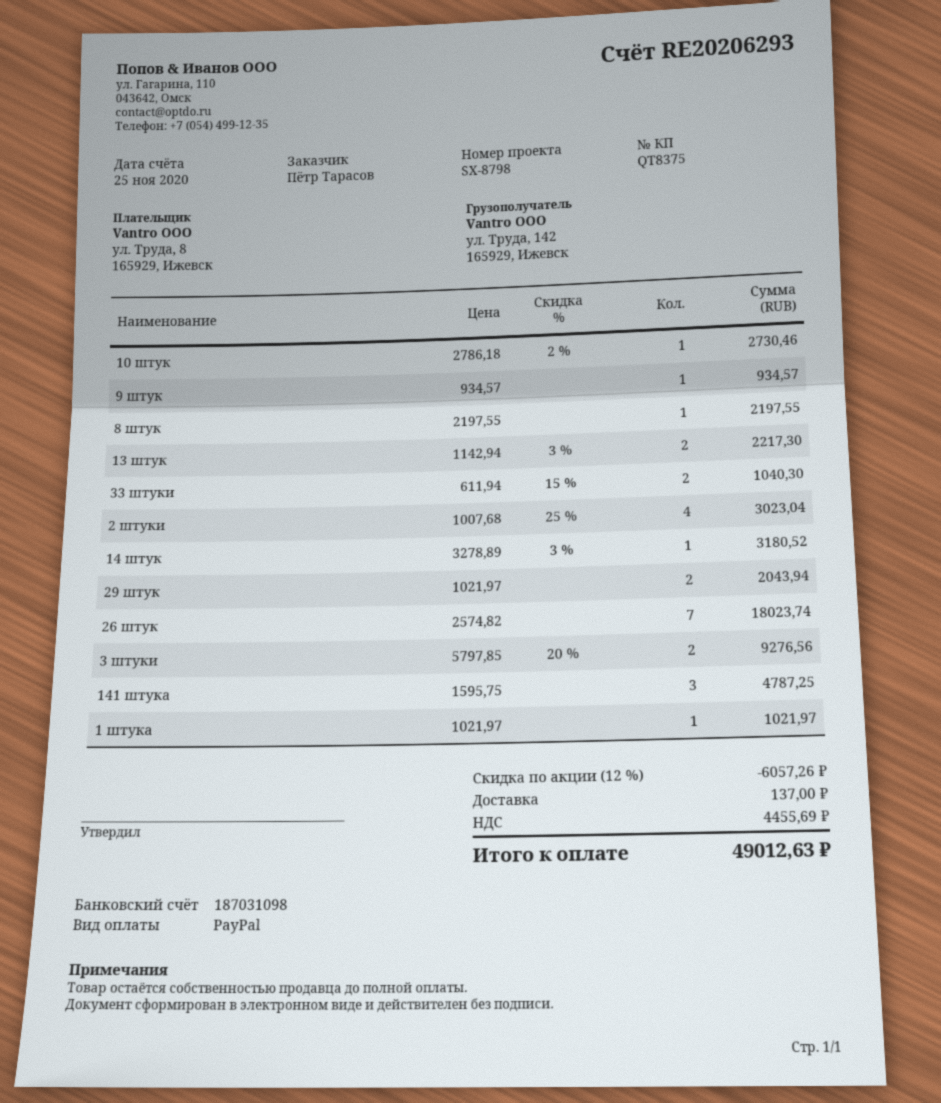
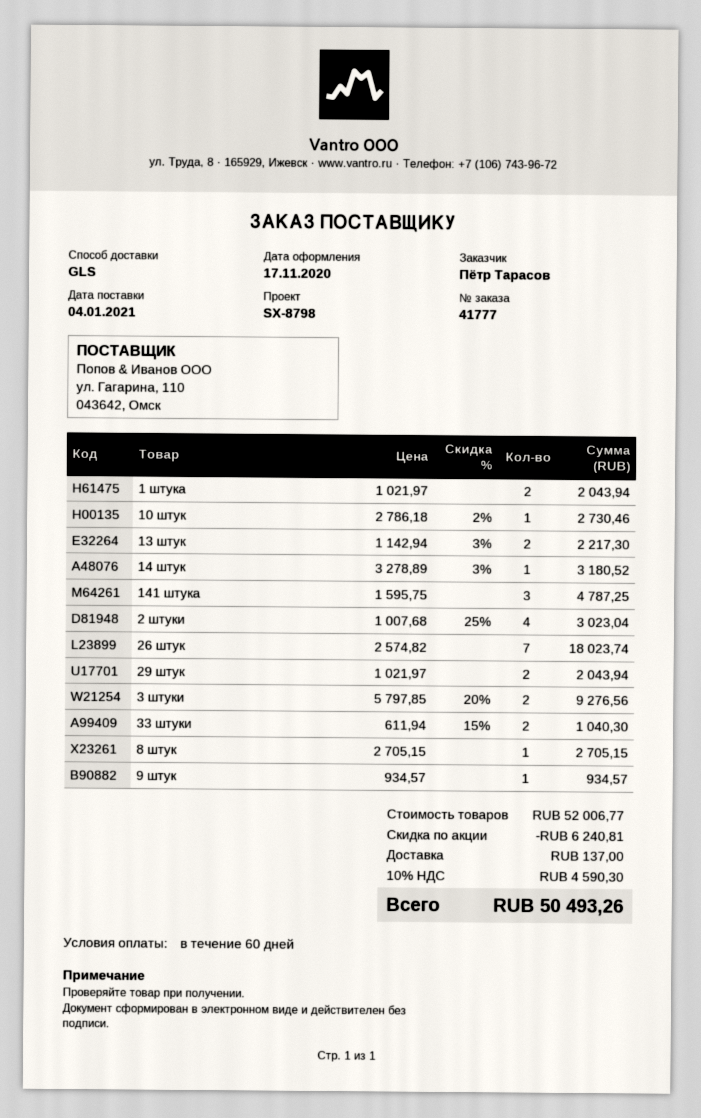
8 штук: 1 x 2197.55 = 2197.55 -> 1 x 2705.15 = 2705.15
1 штука: 1 x 1021.97 = 1021.97 -> 2 x 1021.97 = 2043.94
discount: 6057.26 -> 6240.81
tax: 4455.69 -> 4590.30
total: 49012.63 -> 50493.26

